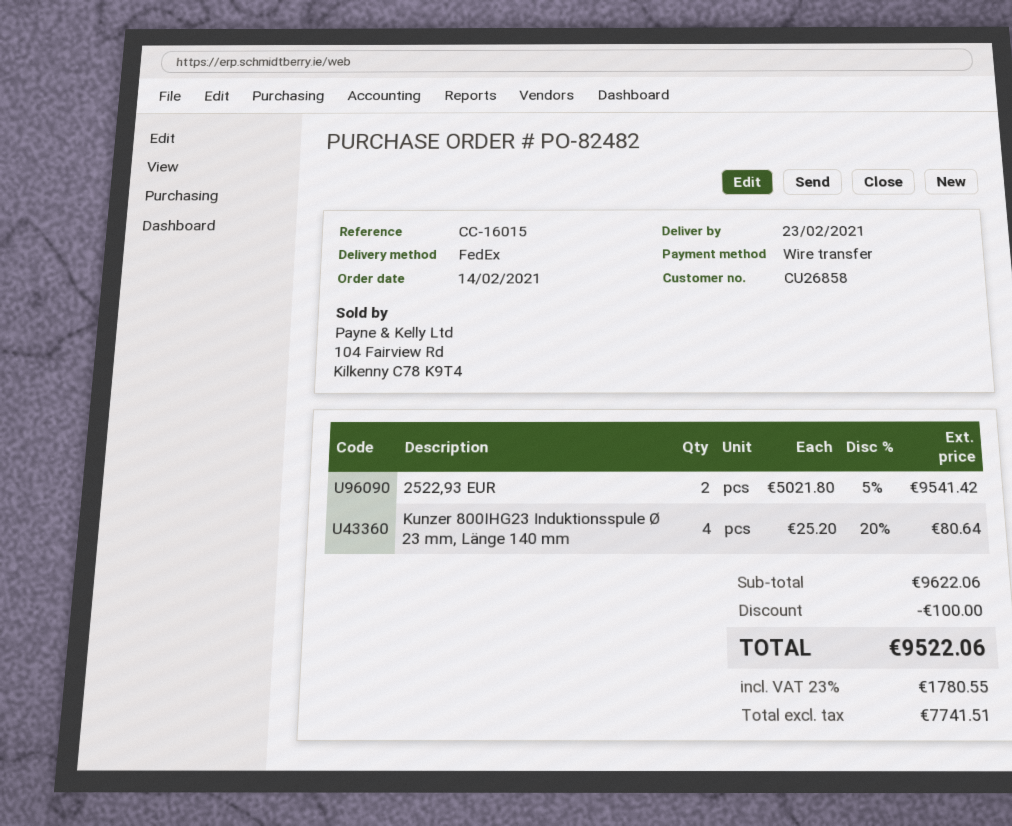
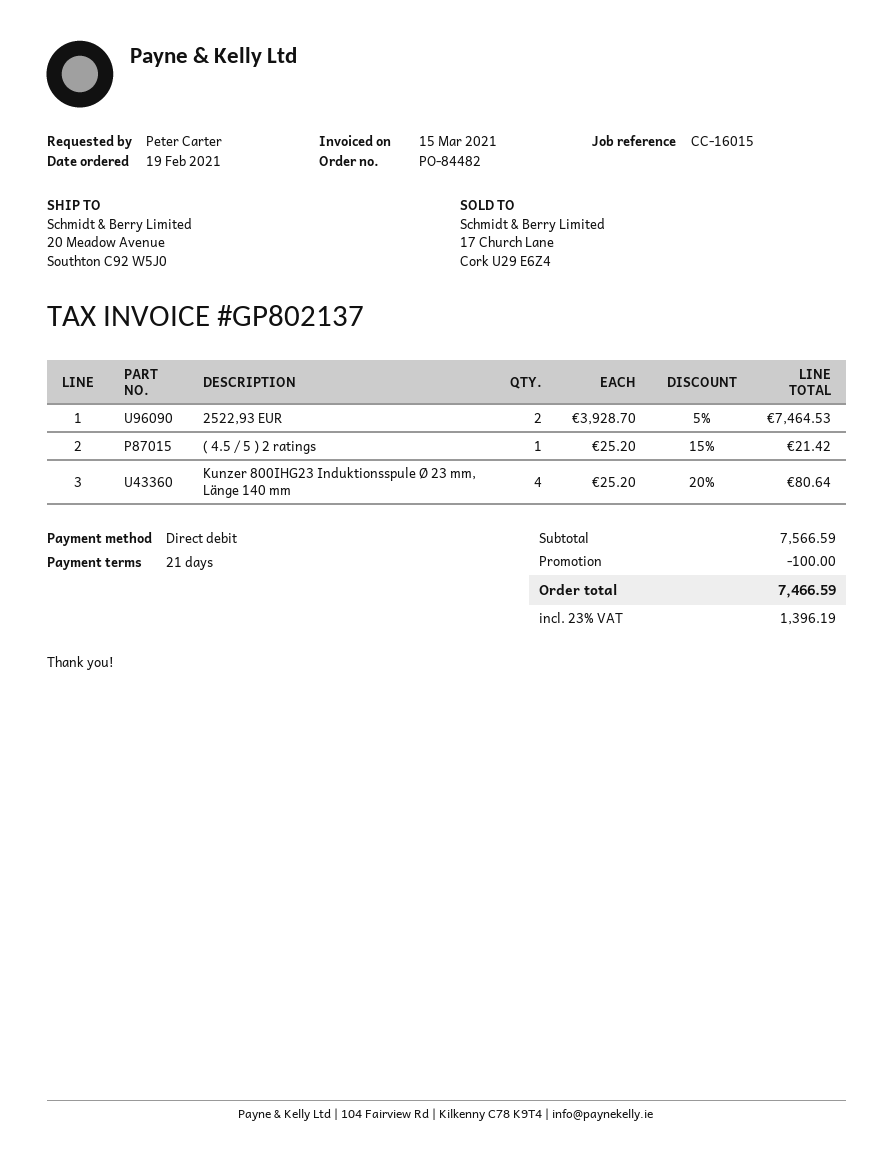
order number: PO-82482 -> PO-84482
order date: 2021-02-14 -> 2021-02-19
payment method: bank transfer -> direct debit
2522,93 EUR: 2 x 5021.80 - 5% = 9541.42 -> 2 x 3928.70 - 5% = 7464.53
( 4.5 / 5 ) 2 ratings: none -> 1 x 25.20 - 15% = 21.42
subtotal: 9622.06 -> 7566.59
tax: 23% = 1780.55 -> 23% = 1396.19
total: 9522.06 -> 7466.59

